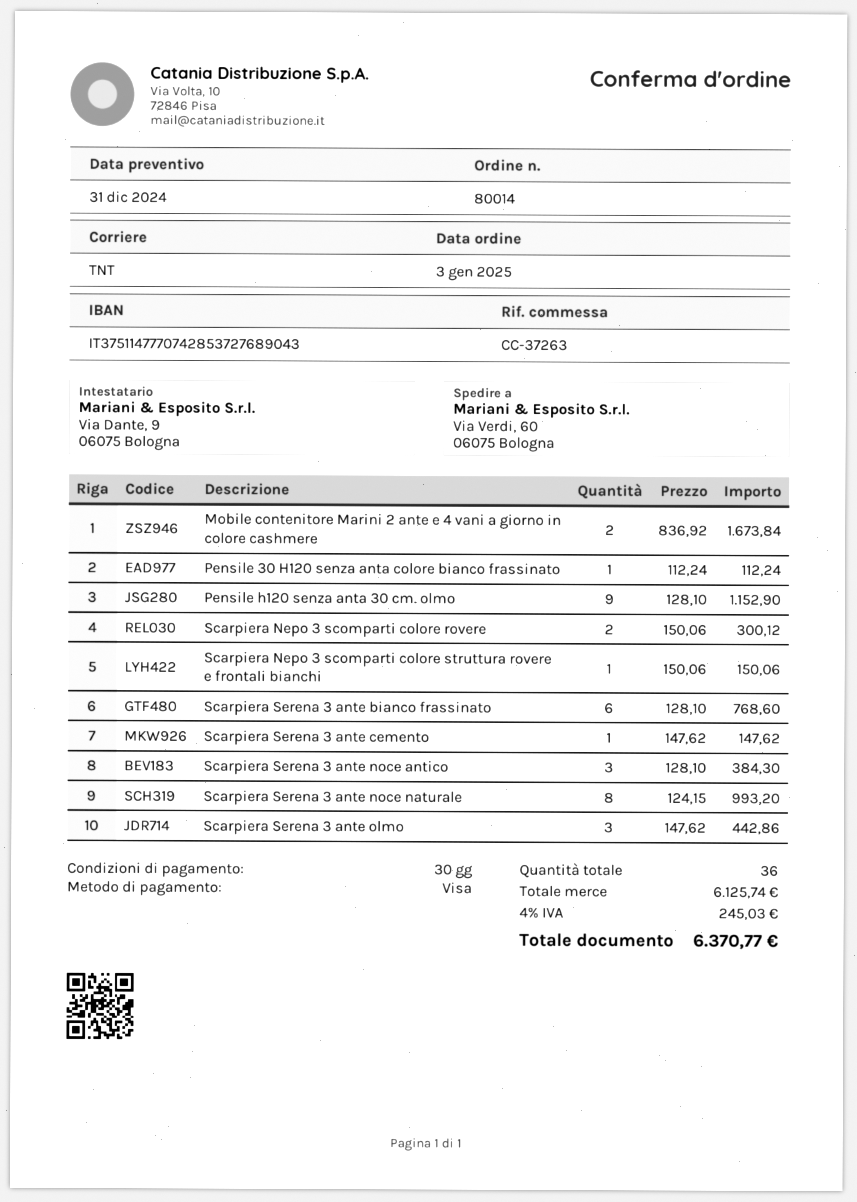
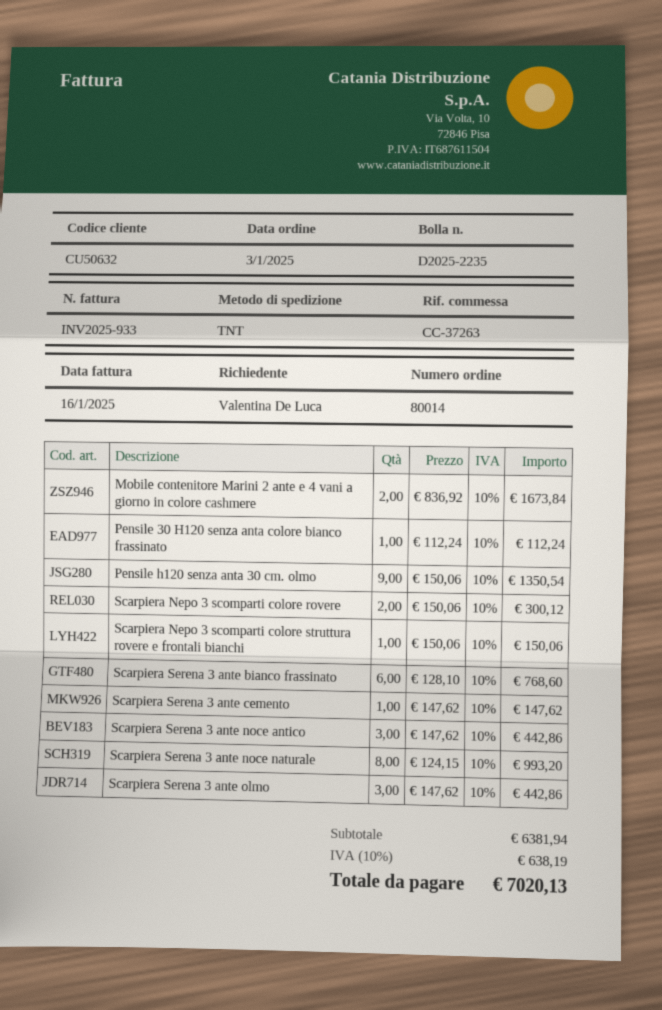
Pensile h120 senza anta 30 cm. olmo: 9 x 128.10 = 1152.90 -> 9 x 150.06 = 1350.54
Scarpiera Serena 3 ante noce antico: 3 x 128.10 = 384.30 -> 3 x 147.62 = 442.86
subtotal: 6125.74 -> 6381.94
tax: 4% = 245.03 -> 10% = 638.19
total: 6370.77 -> 7020.13

